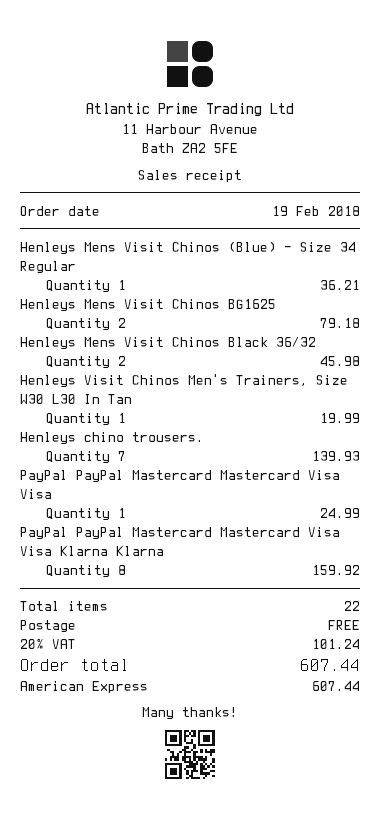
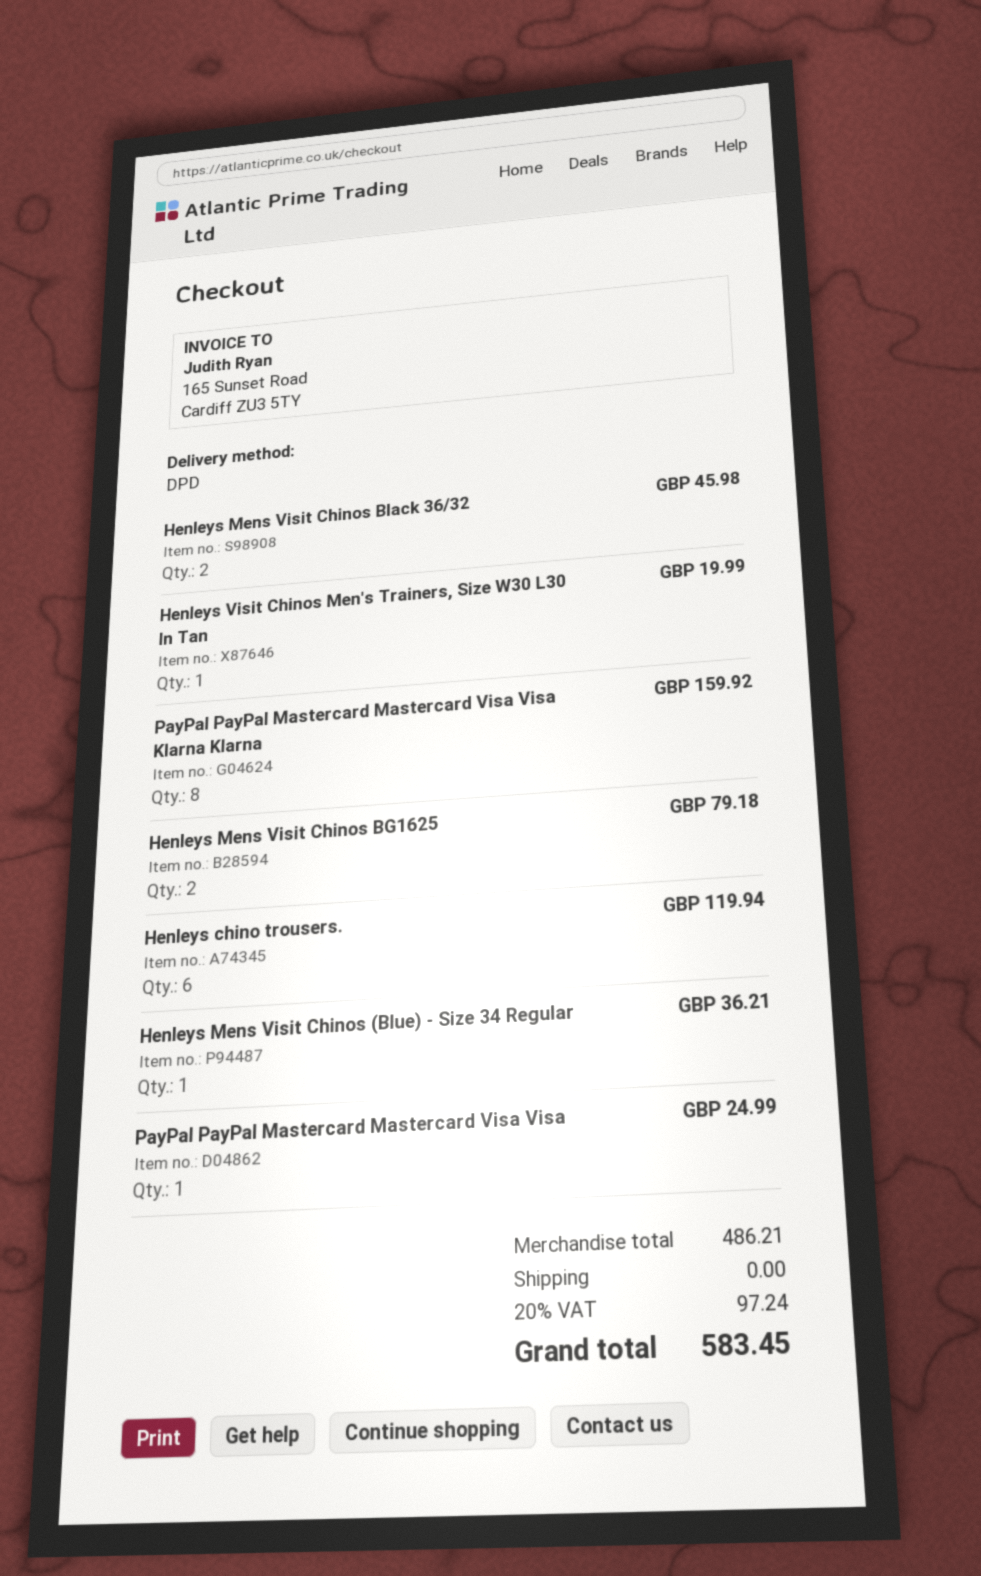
Henleys chino trousers.: 7 for 139.93 -> 6 for 119.94
tax: 20% = 101.24 -> 20% = 97.24
total: 607.44 -> 583.45

